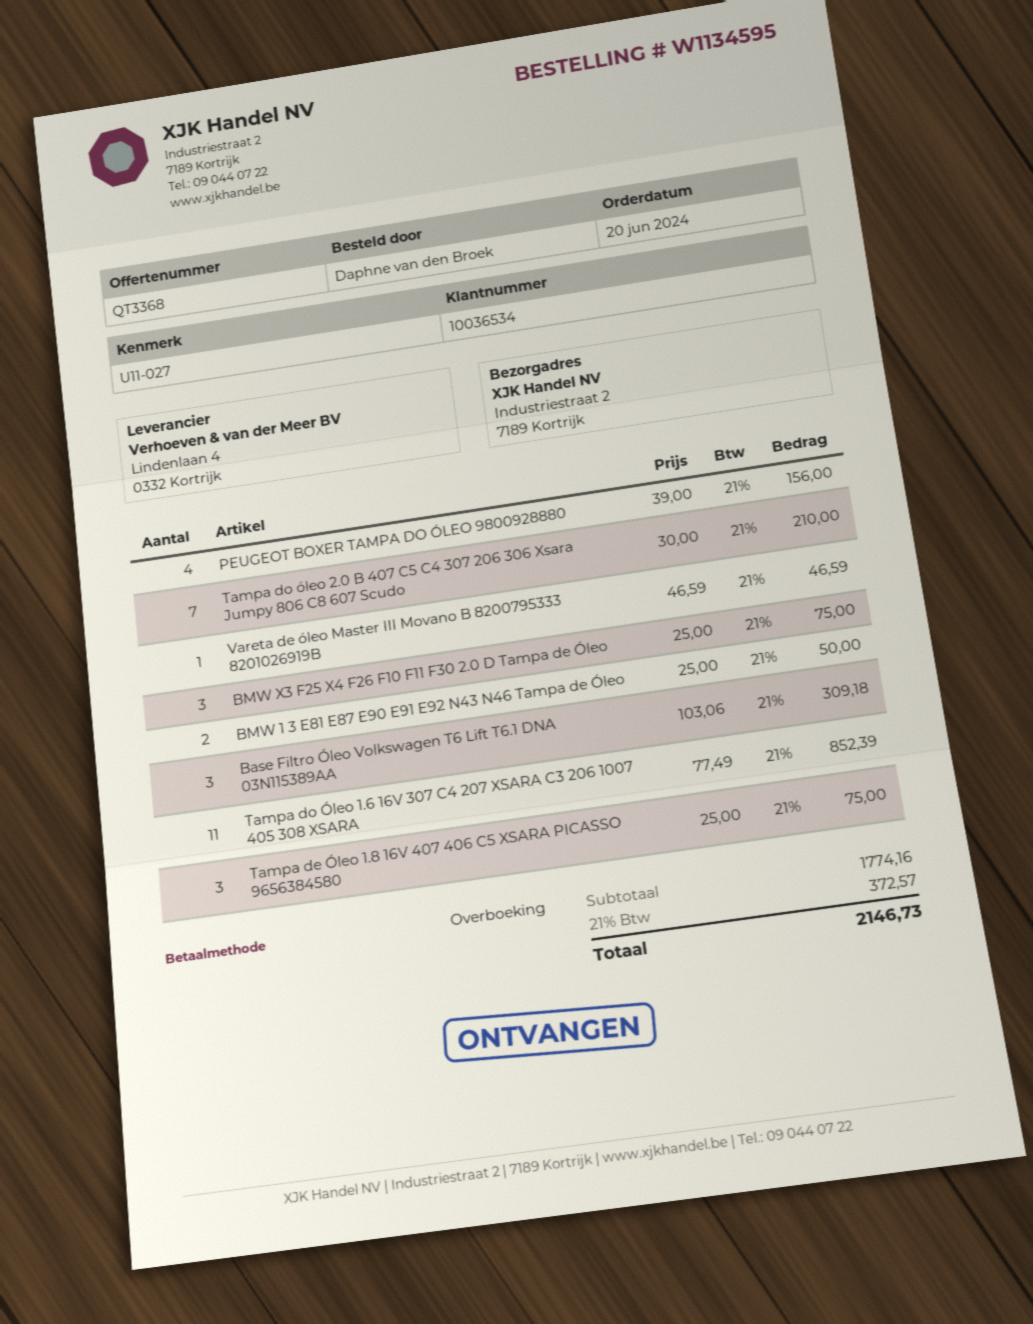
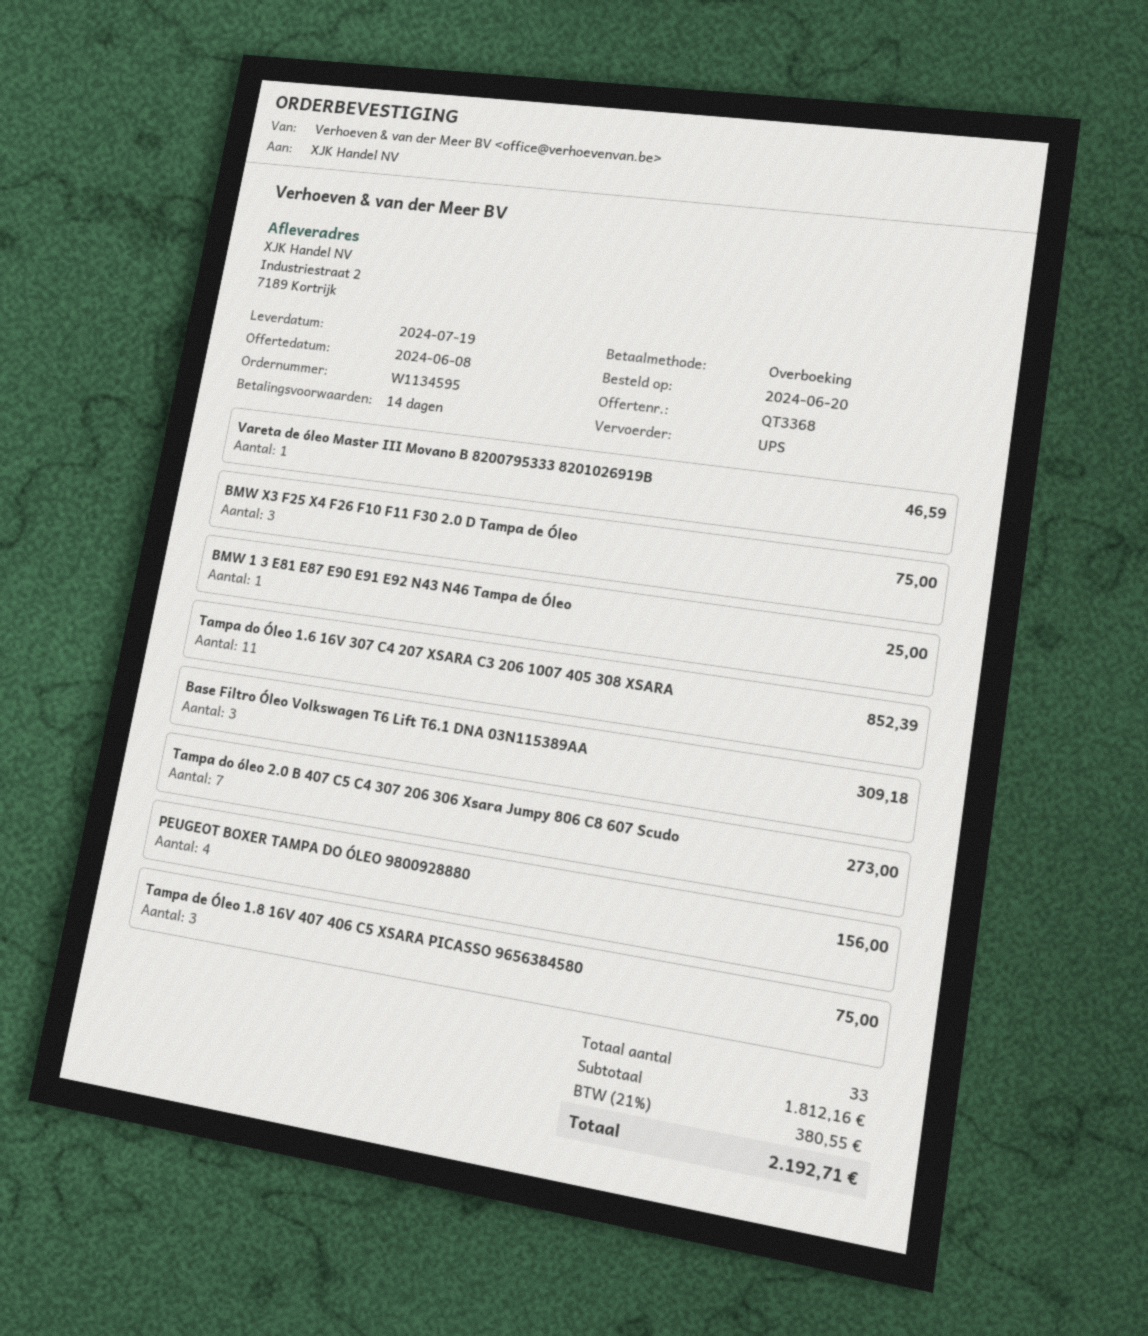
Tampa do óleo 2.0 B 407 C5 C4 307 206 306 Xsara Jumpy 806 C8 607 Scudo: 7 for 210.00 -> 7 for 273.00
BMW 1 3 E81 E87 E90 E91 E92 N43 N46 Tampa de Óleo: 2 for 50.00 -> 1 for 25.00
subtotal: 1774.16 -> 1812.16
tax: 21% = 372.57 -> 21% = 380.55
total: 2146.73 -> 2192.71

